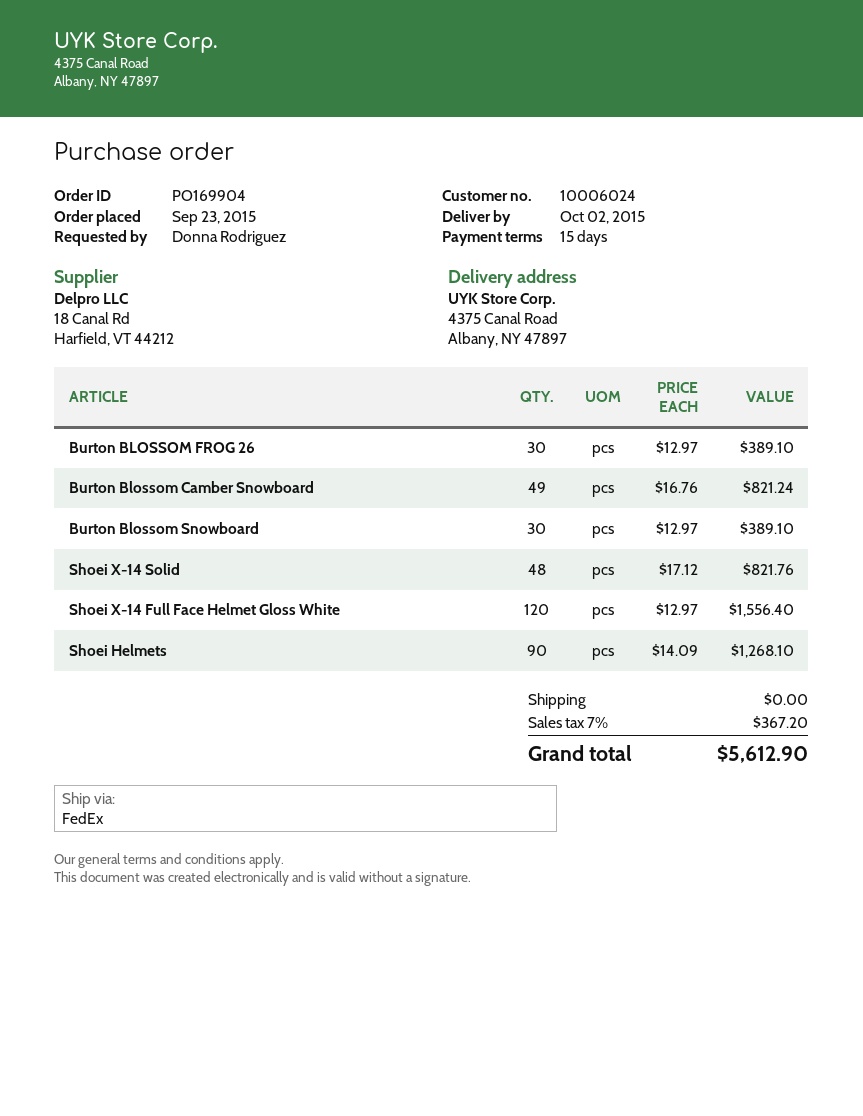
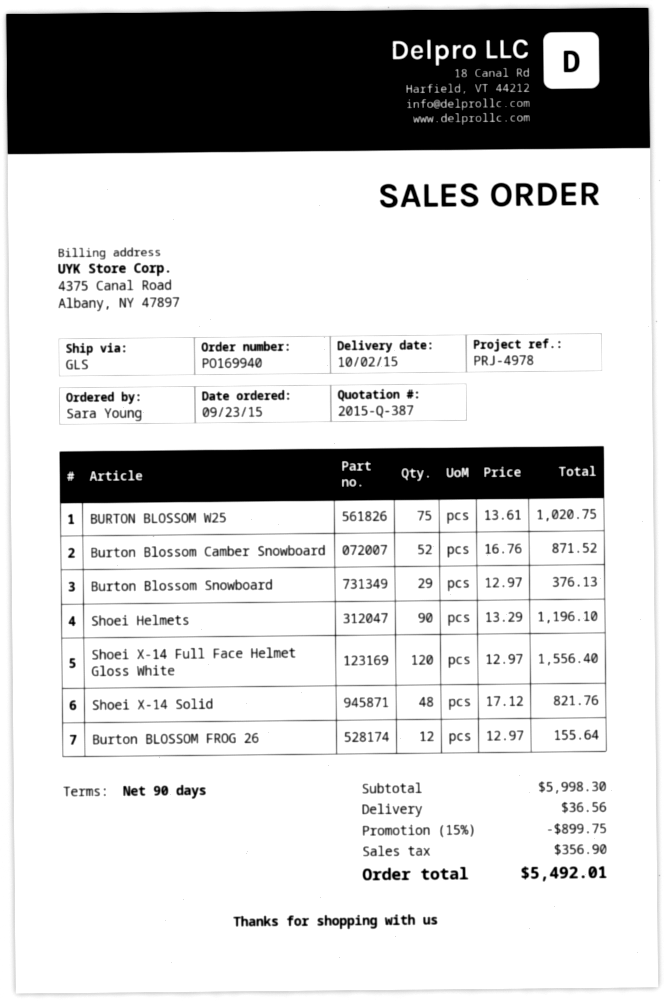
order number: PO169904 -> PO169940
payment terms: 15 days -> 90 days
ordered by: Donna Rodriguez -> Sara Young
shipping method: FedEx -> GLS
Burton BLOSSOM FROG 26: 30 x 12.97 = 389.10 -> 12 x 12.97 = 155.64
Burton Blossom Camber Snowboard: 49 x 16.76 = 821.24 -> 52 x 16.76 = 871.52
Burton Blossom Snowboard: 30 x 12.97 = 389.10 -> 29 x 12.97 = 376.13
Shoei Helmets: 90 x 14.09 = 1268.10 -> 90 x 13.29 = 1196.10
BURTON BLOSSOM W25: none -> 75 x 13.61 = 1020.75
discount: none -> 15% = 899.75
shipping: 0.00 -> 36.56
tax: 367.20 -> 356.90
total: 5612.90 -> 5492.01

